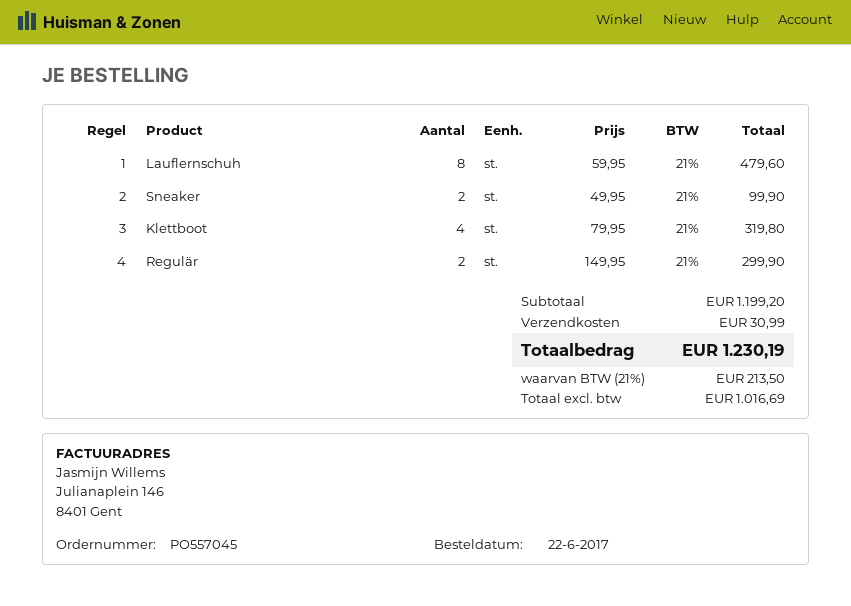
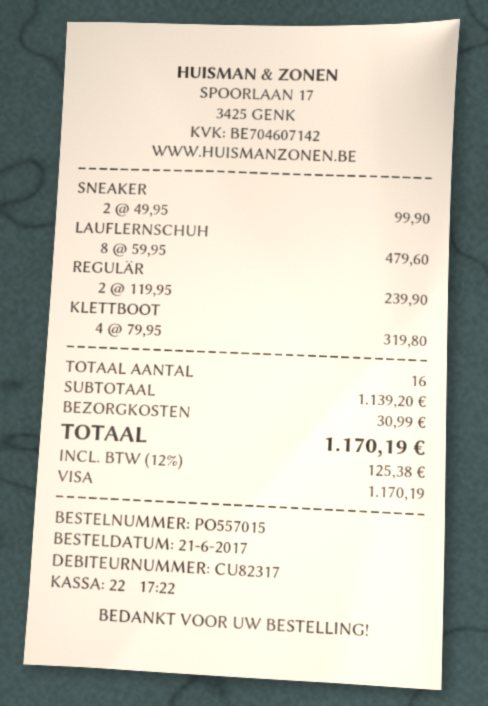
order number: PO557045 -> PO557015
order date: 2017-06-22 -> 2017-06-21
Regulär: 2 x 149.95 = 299.90 -> 2 x 119.95 = 239.90
subtotal: 1199.20 -> 1139.20
tax: 21% = 213.50 -> 12% = 125.38
total: 1230.19 -> 1170.19

